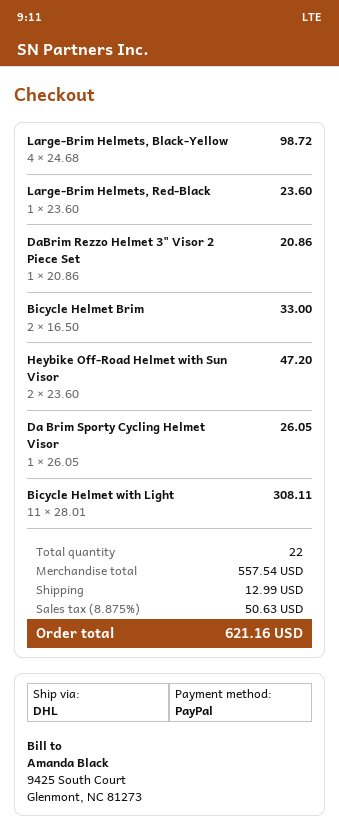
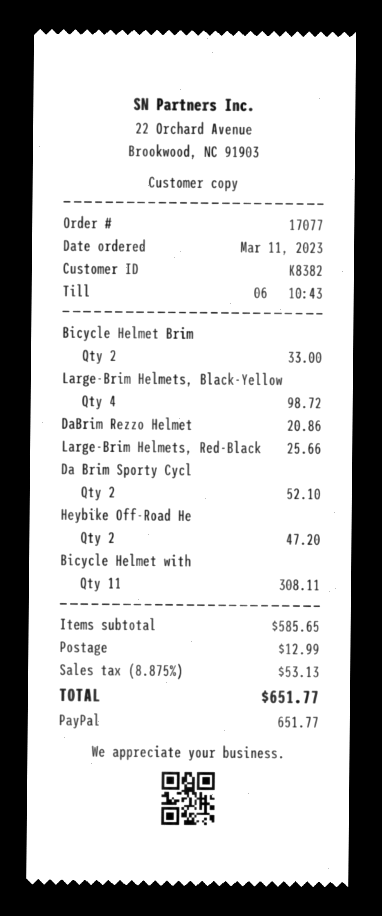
Large-Brim Helmets, Red-Black: 1 for 23.60 -> 1 for 25.66
Da Brim Sporty Cycling Helmet Visor: 1 for 26.05 -> 2 for 52.10
subtotal: 557.54 -> 585.65
tax: 8.875% = 50.63 -> 8.875% = 53.13
total: 621.16 -> 651.77

